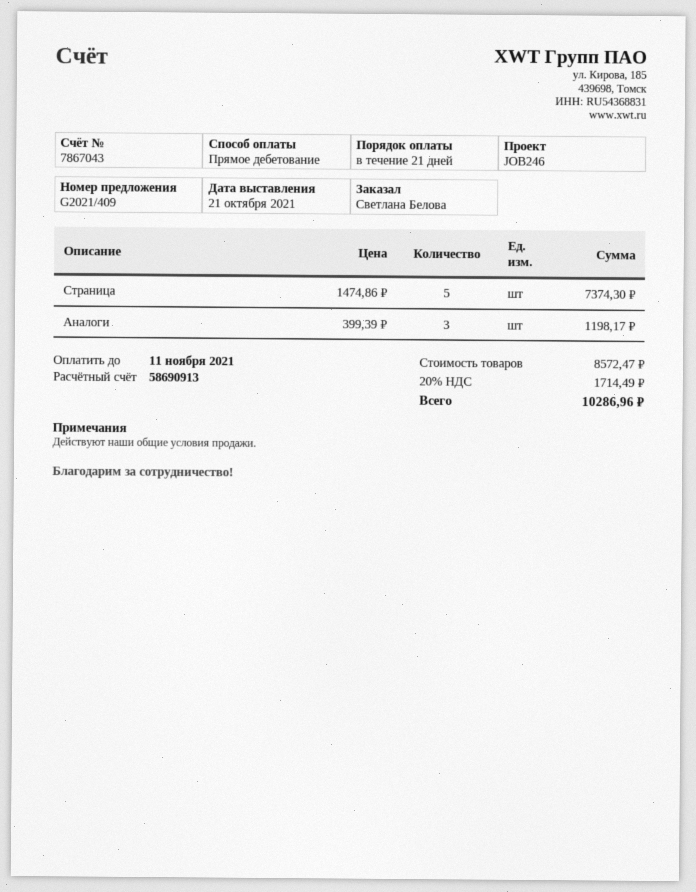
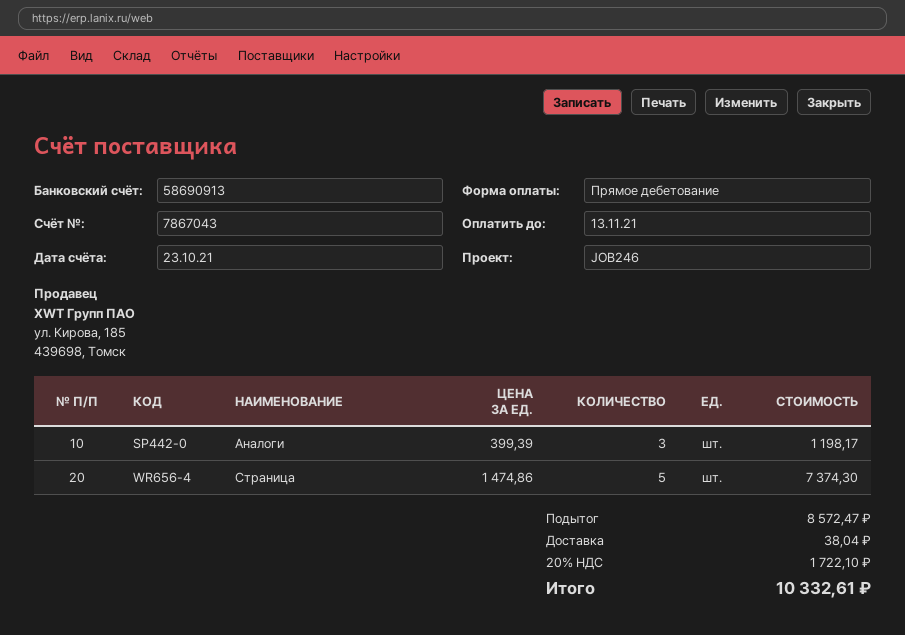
invoice date: 2021-10-21 -> 2021-10-23
due date: 2021-11-11 -> 2021-11-13
shipping: none -> 38.04
tax: 20% = 1714.49 -> 20% = 1722.10
total: 10286.96 -> 10332.61

